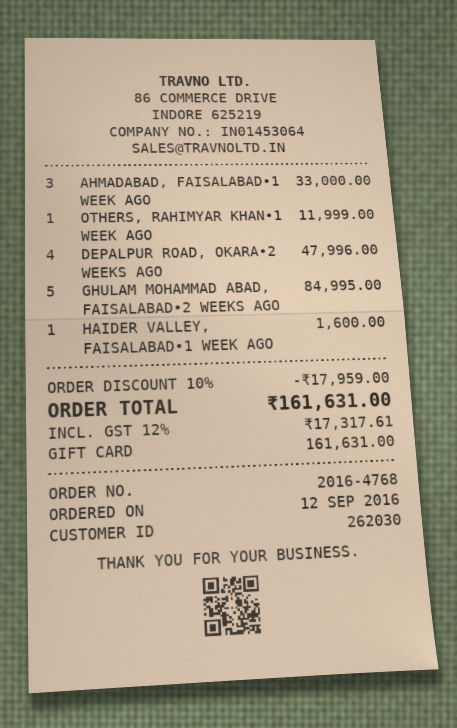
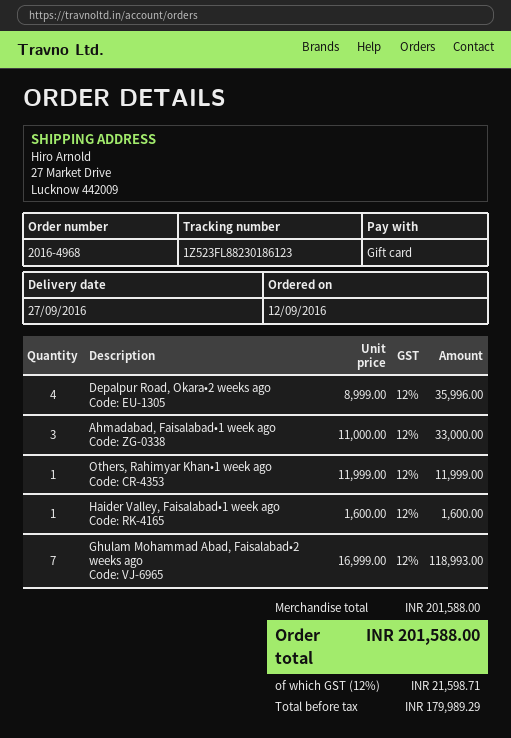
order number: 2016-4768 -> 2016-4968
DEPALPUR ROAD, OKARA•2 WEEKS AGO: 4 for 47996.00 -> 4 for 35996.00
GHULAM MOHAMMAD ABAD, FAISALABAD•2 WEEKS AGO: 5 for 84995.00 -> 7 for 118993.00
discount: 10% = 17959.00 -> none
tax: 12% = 17317.61 -> 12% = 21598.71
total: 161631.00 -> 201588.00

